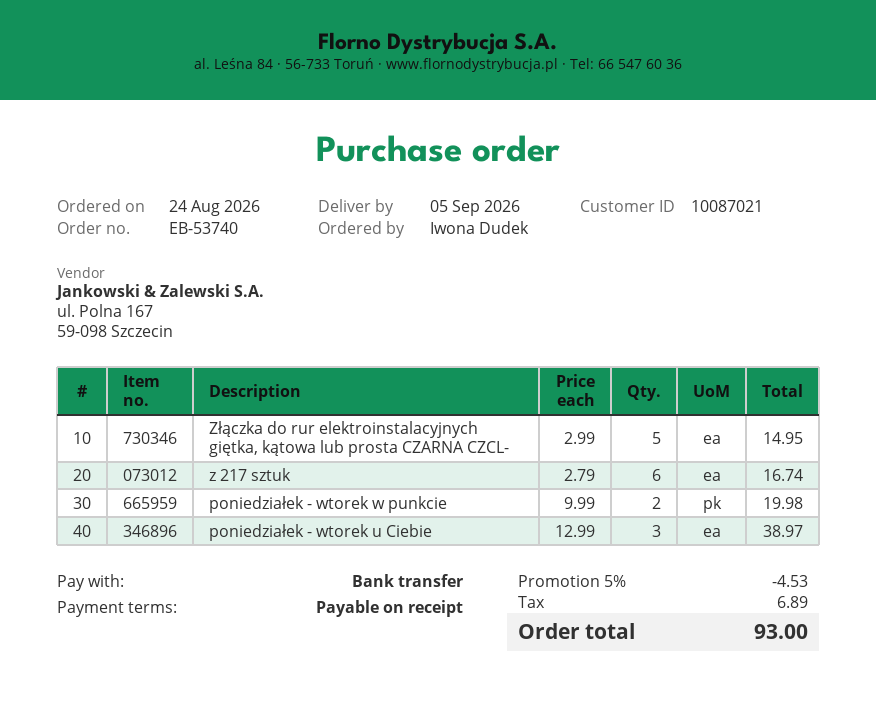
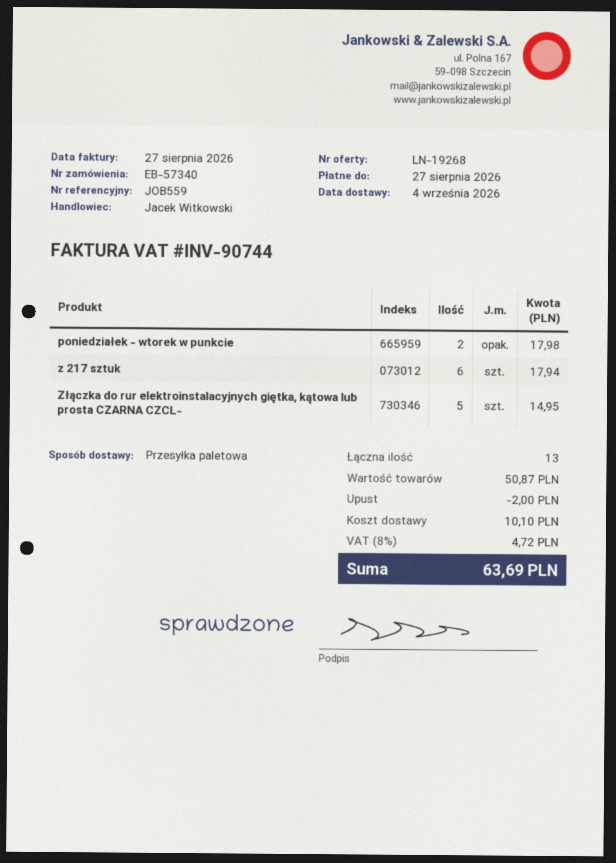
order number: EB-53740 -> EB-57340
delivery date: 2026-09-05 -> 2026-09-04
z 217 sztuk: 6 for 16.74 -> 6 for 17.94
poniedziałek - wtorek w punkcie: 2 for 19.98 -> 2 for 17.98
poniedziałek - wtorek u Ciebie: 3 for 38.97 -> none
discount: 4.53 -> 2.00
shipping: none -> 10.10
tax: 6.89 -> 4.72
total: 93.00 -> 63.69

